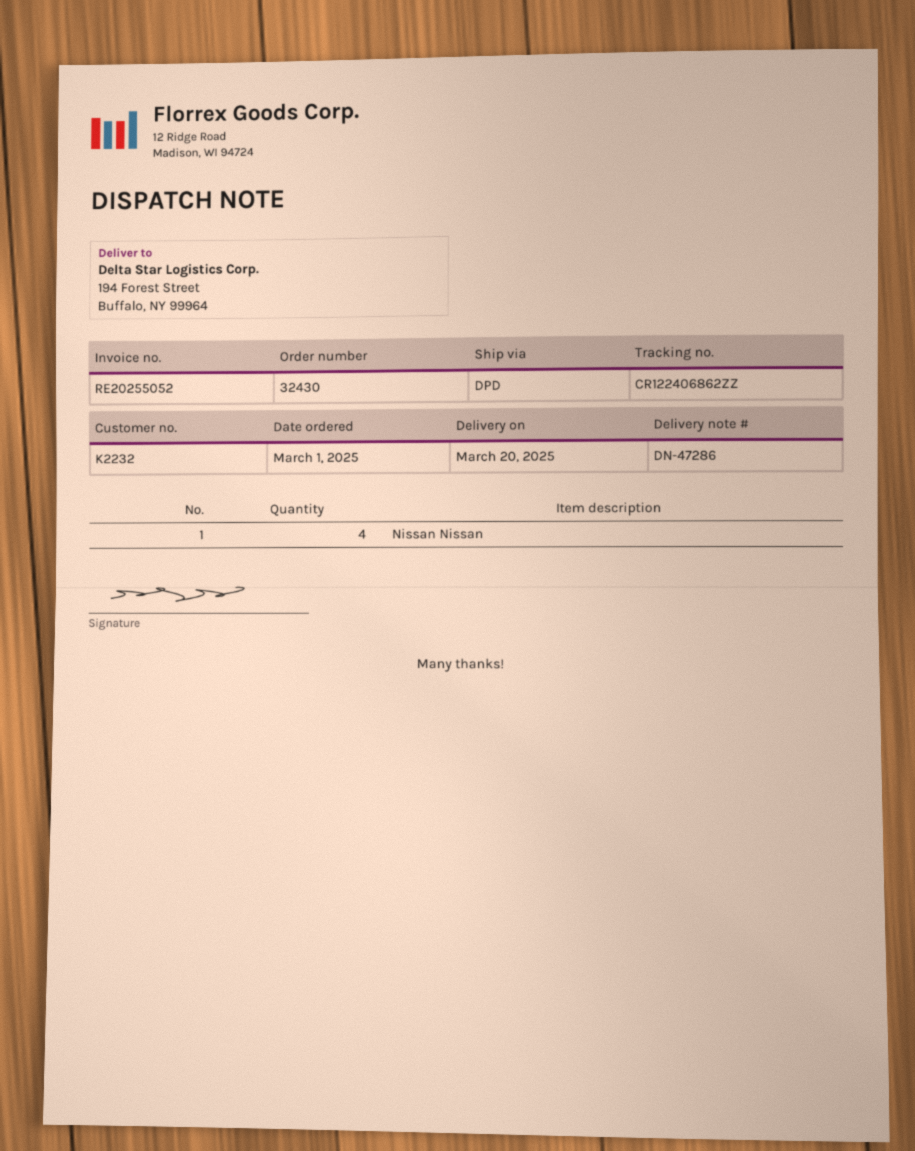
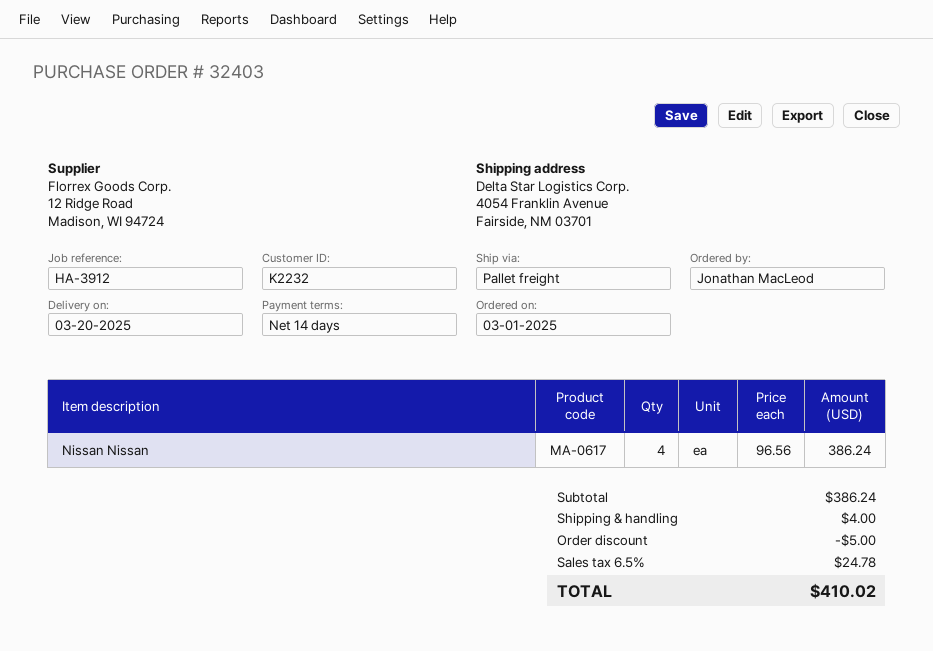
order number: 32430 -> 32403
shipping method: DPD -> pallet freight
ship to: 194 Forest Street, Buffalo, NY 99964 -> 4054 Franklin Avenue, Fairside, NM 03701

